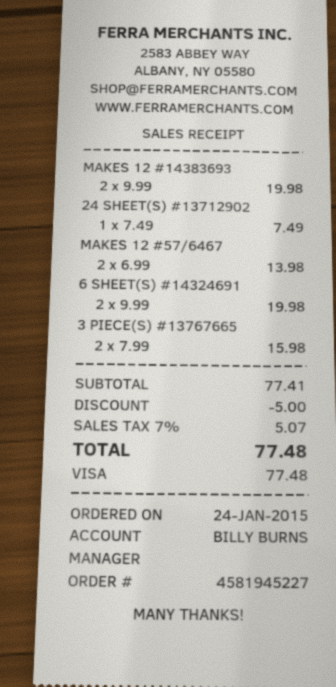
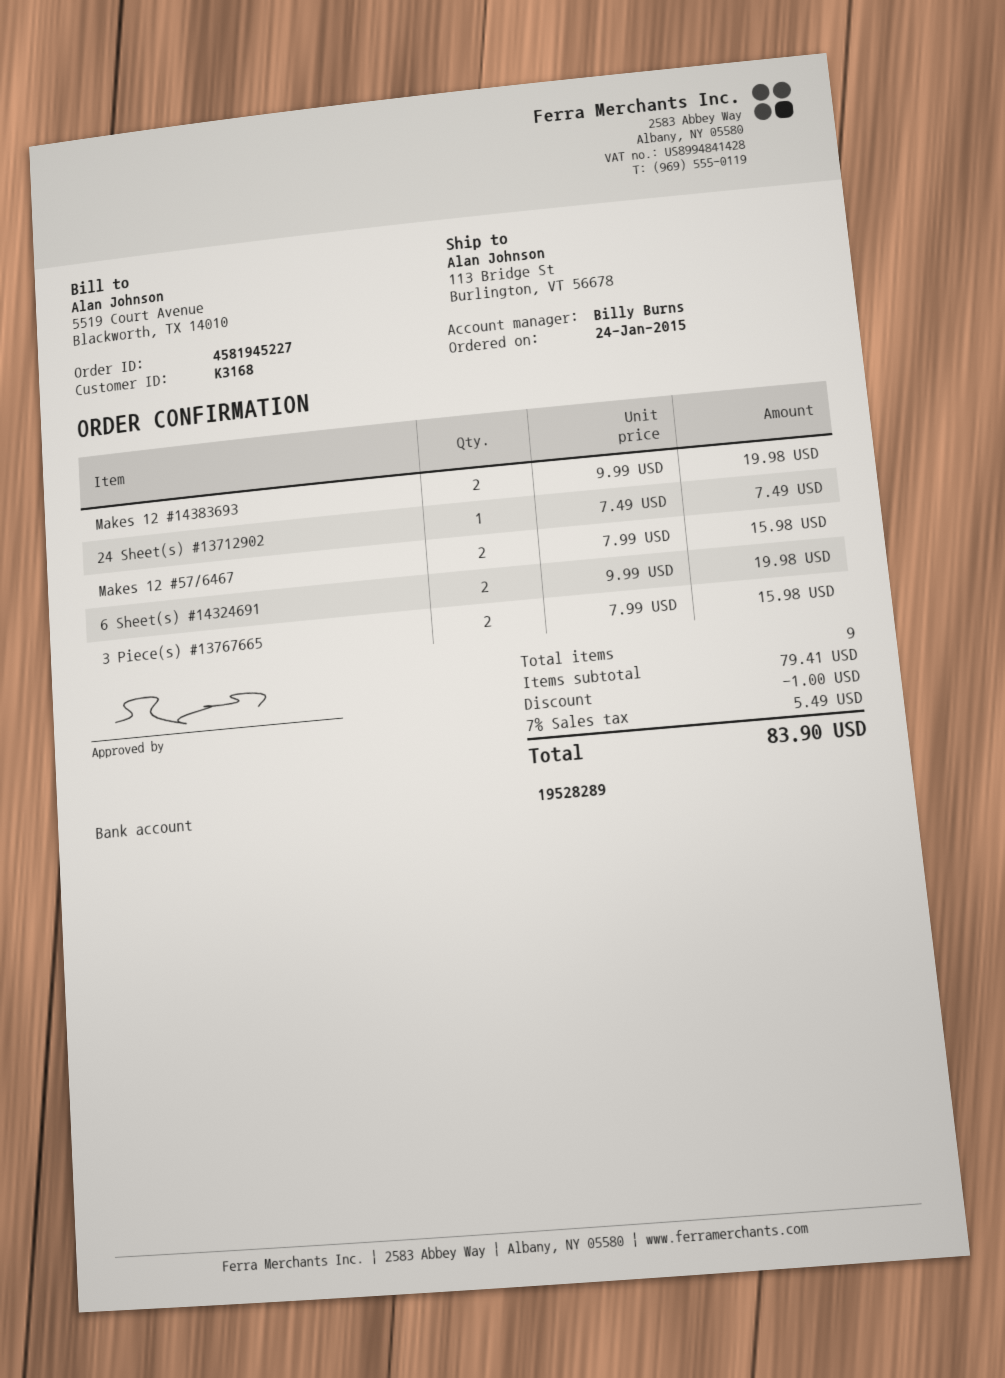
MAKES 12 #57/6467: 2 x 6.99 = 13.98 -> 2 x 7.99 = 15.98
subtotal: 77.41 -> 79.41
discount: 5.00 -> 1.00
tax: 7% = 5.07 -> 7% = 5.49
total: 77.48 -> 83.90

